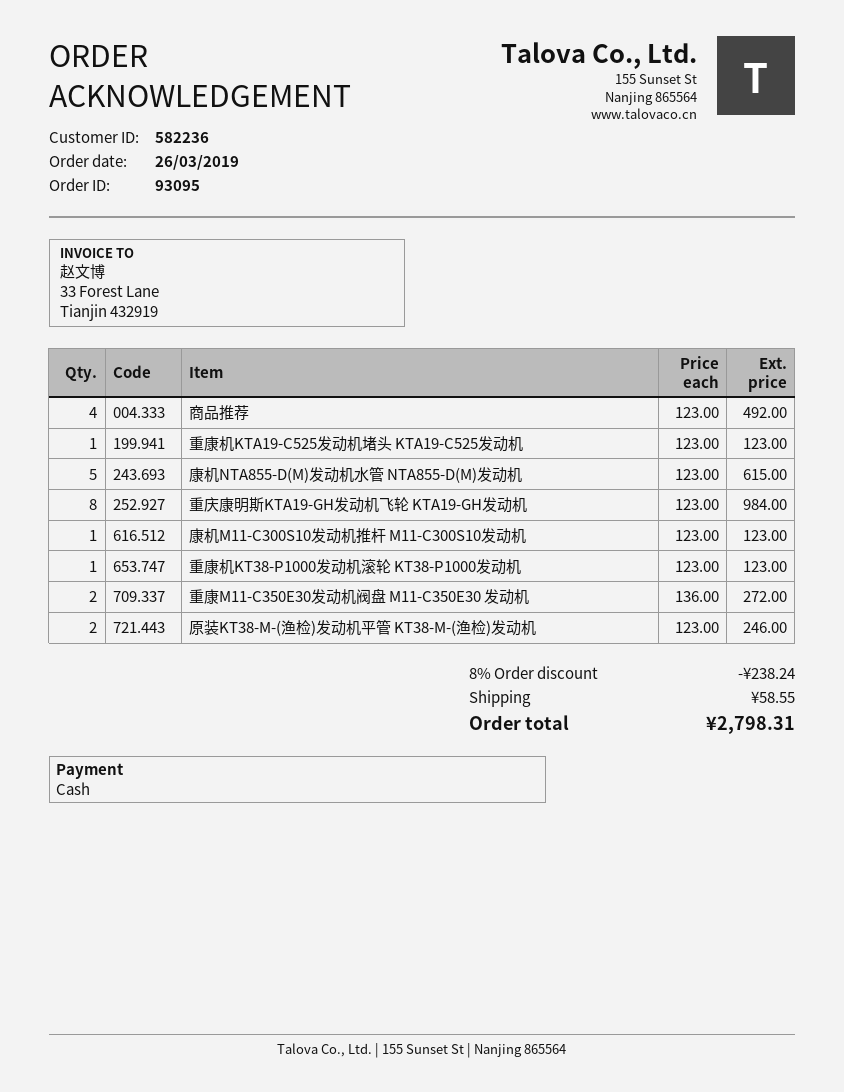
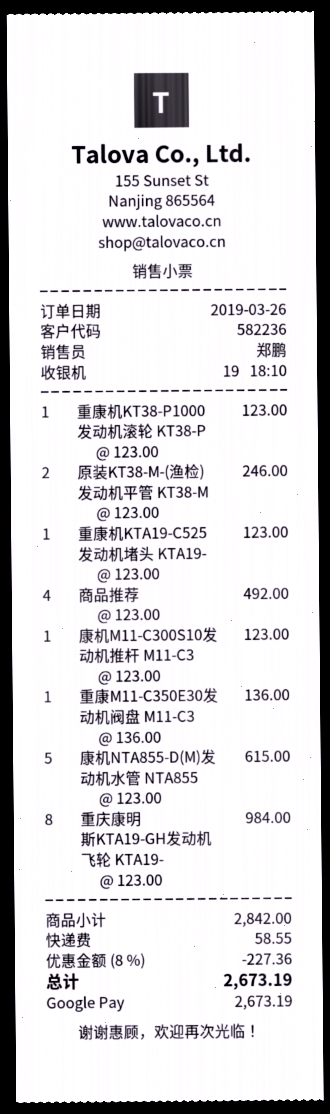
payment method: cash -> Google Pay
重康M11-C350E30发动机阀盘 M11-C350E30 发动机: 2 x 136.00 = 272.00 -> 1 x 136.00 = 136.00
discount: 8% = 238.24 -> 8% = 227.36
total: 2798.31 -> 2673.19

